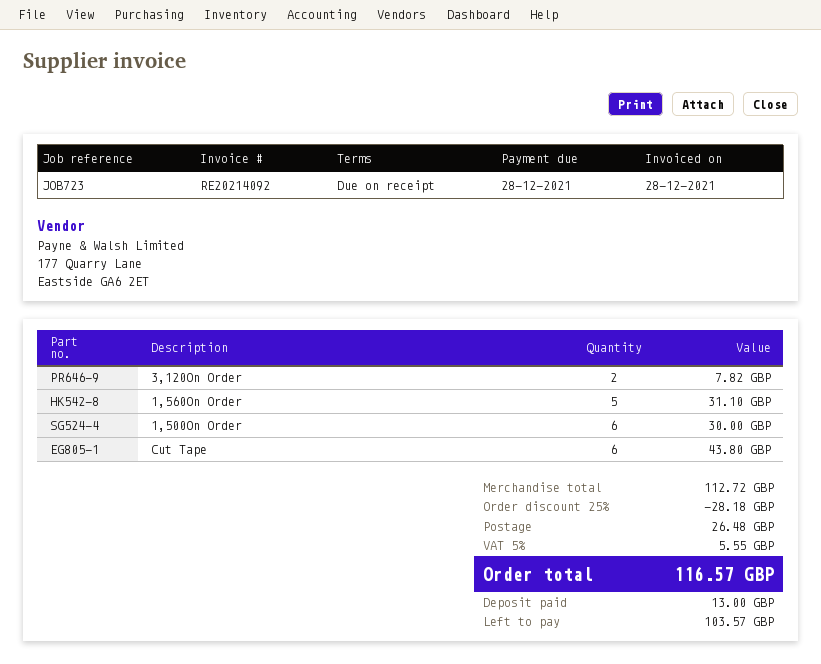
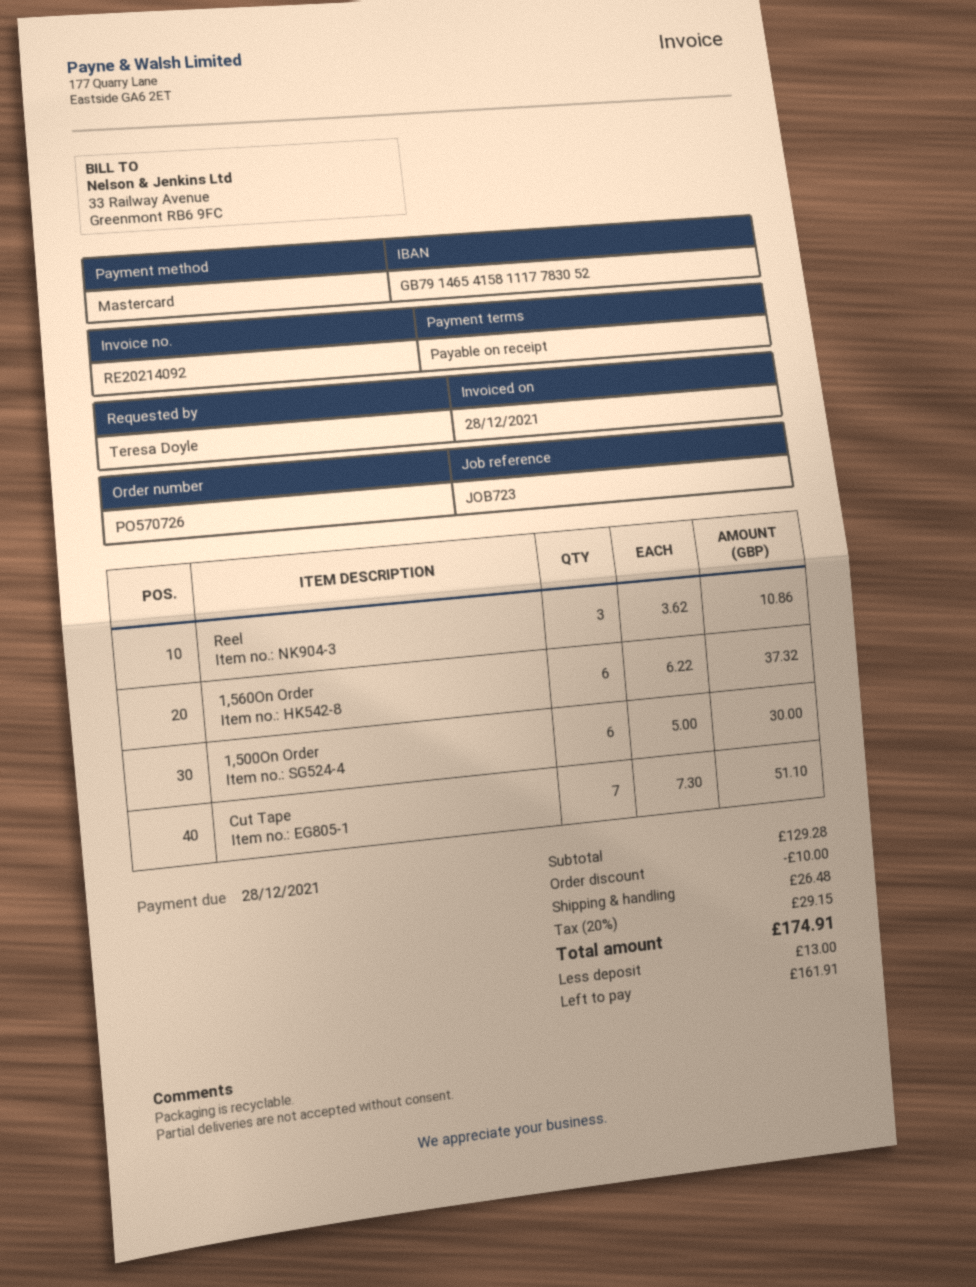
3,120On Order: 2 for 7.82 -> none
1,560On Order: 5 for 31.10 -> 6 for 37.32
Cut Tape: 6 for 43.80 -> 7 for 51.10
Reel: none -> 3 for 10.86
subtotal: 112.72 -> 129.28
discount: 28.18 -> 10.00
tax: 5% = 5.55 -> 20% = 29.15
total: 116.57 -> 174.91
balance: 103.57 -> 161.91

